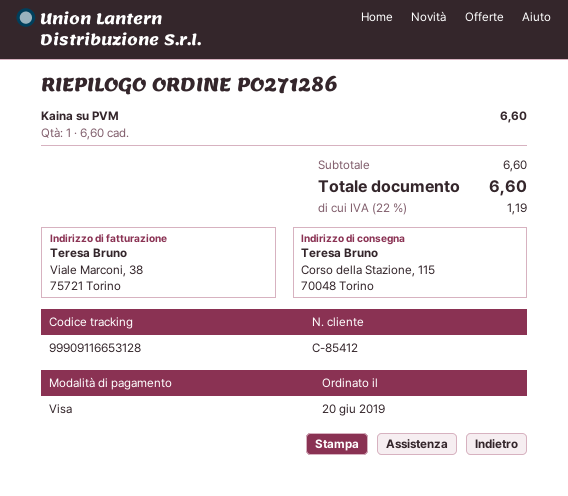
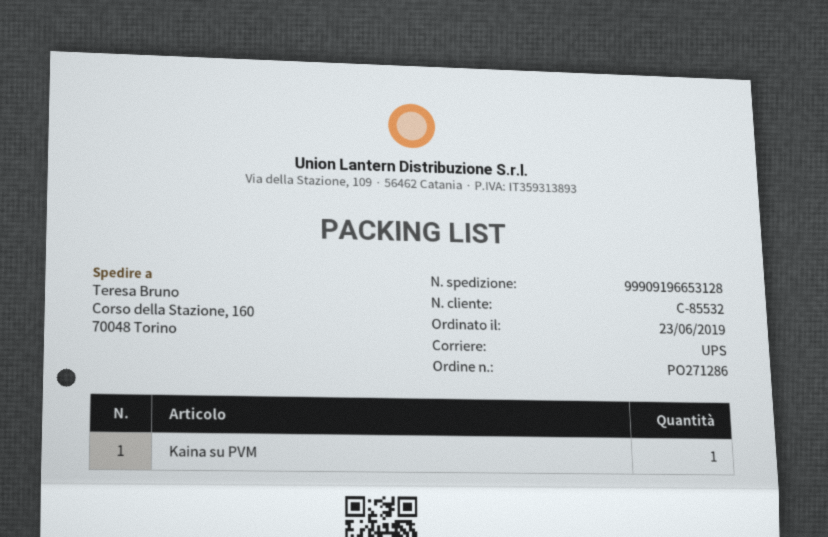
order date: 2019-06-20 -> 2019-06-23
customer number: C-85412 -> C-85532
tracking number: 99909116653128 -> 99909196653128
ship to: Corso della Stazione, 115, 70048 Torino -> Corso della Stazione, 160, 70048 Torino

